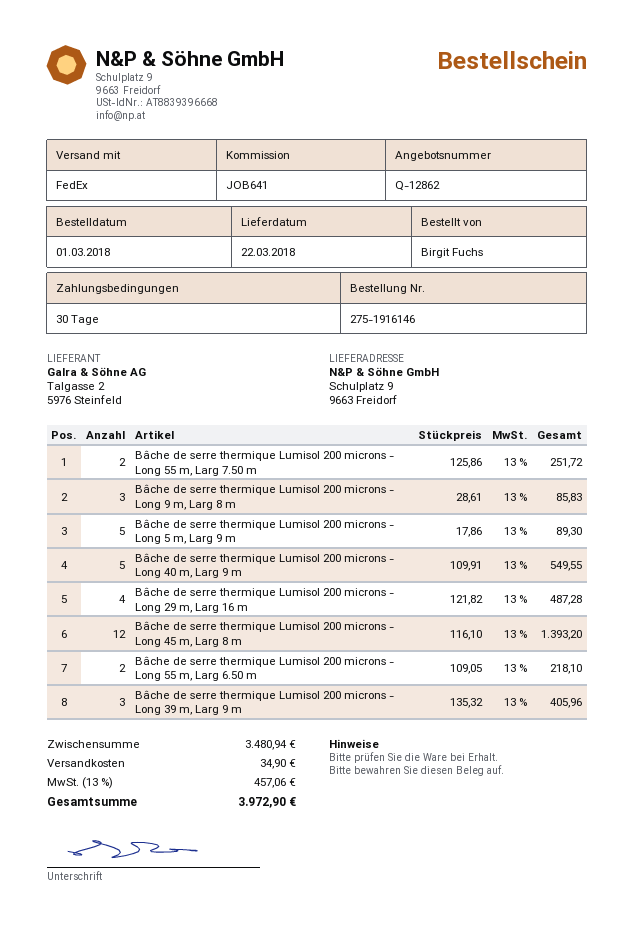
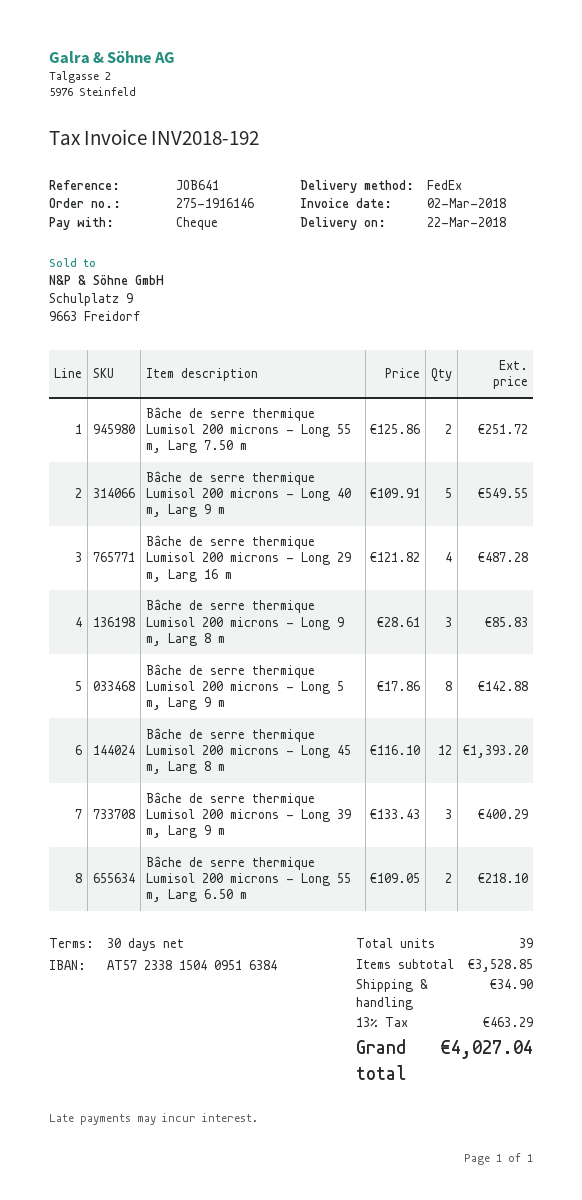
Bâche de serre thermique Lumisol 200 microns - Long 5 m, Larg 9 m: 5 x 17.86 = 89.30 -> 8 x 17.86 = 142.88
Bâche de serre thermique Lumisol 200 microns - Long 39 m, Larg 9 m: 3 x 135.32 = 405.96 -> 3 x 133.43 = 400.29
subtotal: 3480.94 -> 3528.85
tax: 13% = 457.06 -> 13% = 463.29
total: 3972.90 -> 4027.04

